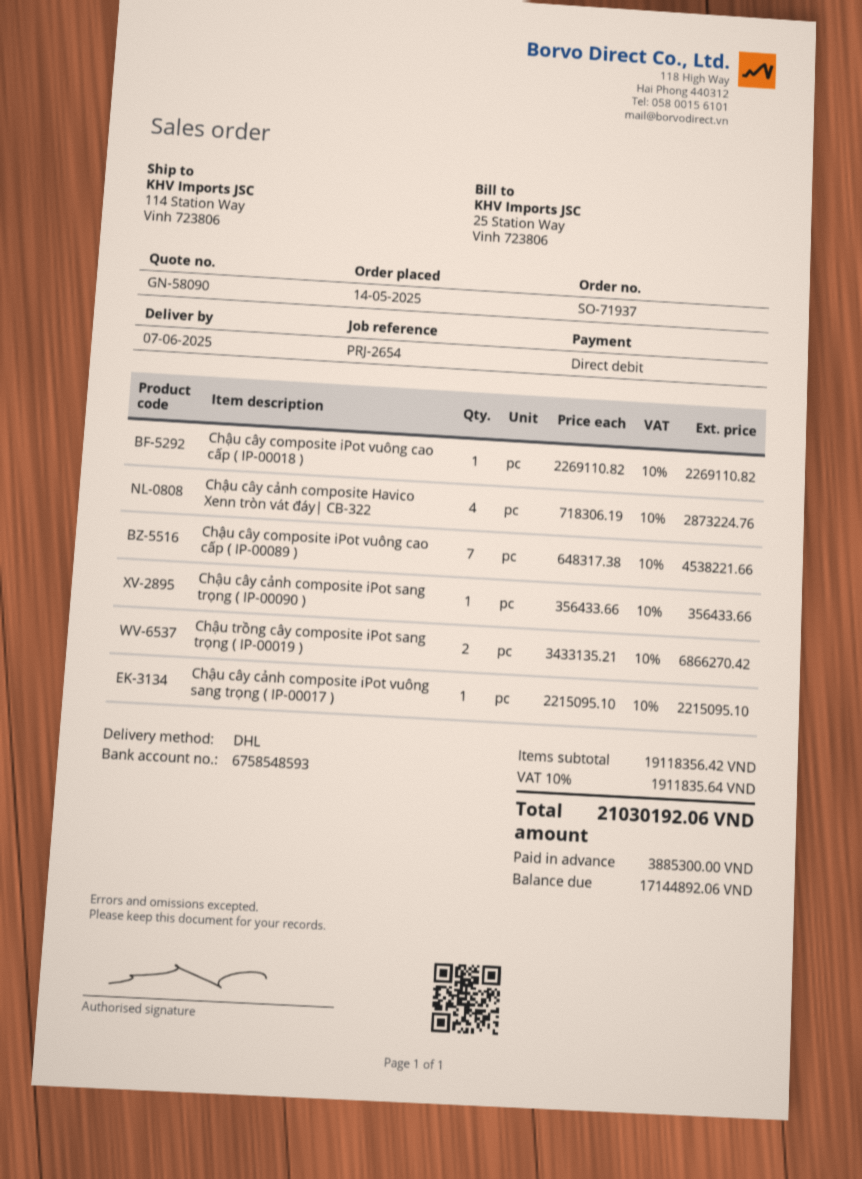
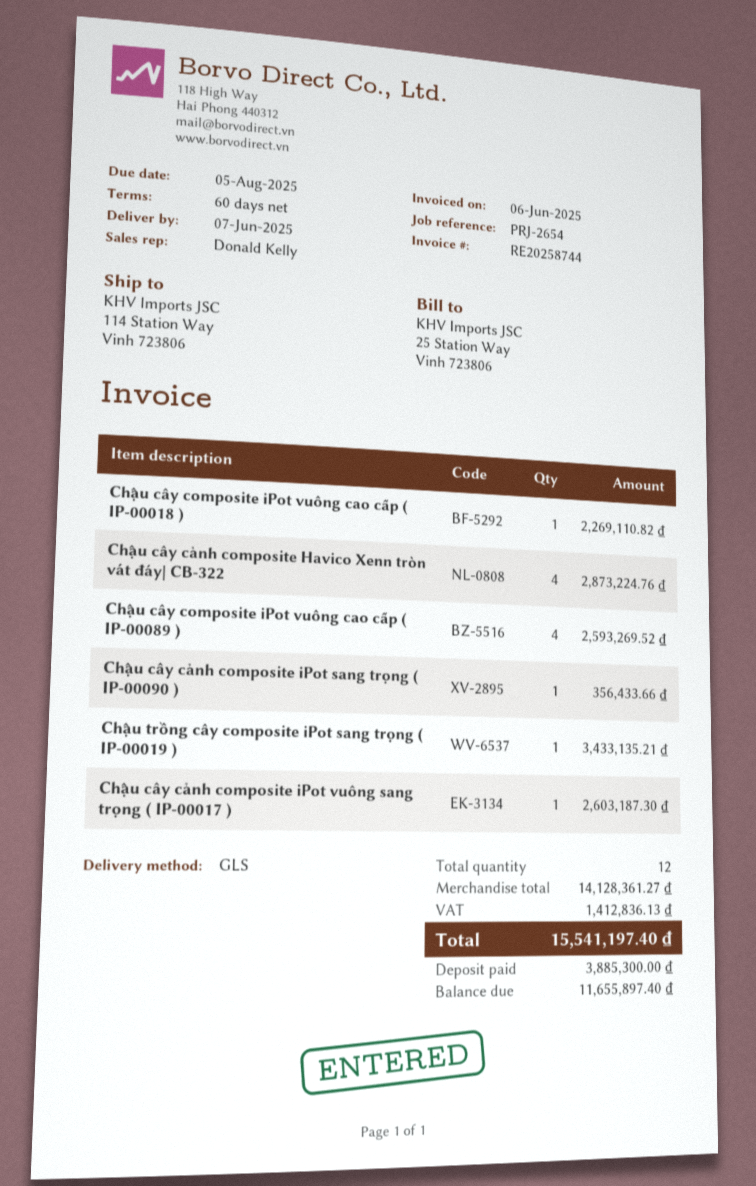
shipping method: DHL -> GLS
Chậu cây composite iPot vuông cao cấp ( IP-00089 ): 7 for 4538221.66 -> 4 for 2593269.52
Chậu trồng cây composite iPot sang trọng ( IP-00019 ): 2 for 6866270.42 -> 1 for 3433135.21
Chậu cây cảnh composite iPot vuông sang trọng ( IP-00017 ): 1 for 2215095.10 -> 1 for 2603187.30
subtotal: 19118356.42 -> 14128361.27
tax: 1911835.64 -> 1412836.13
total: 21030192.06 -> 15541197.40
balance: 17144892.06 -> 11655897.40

